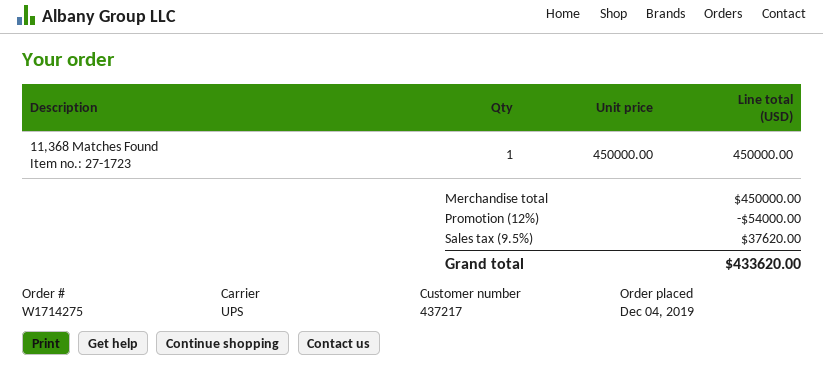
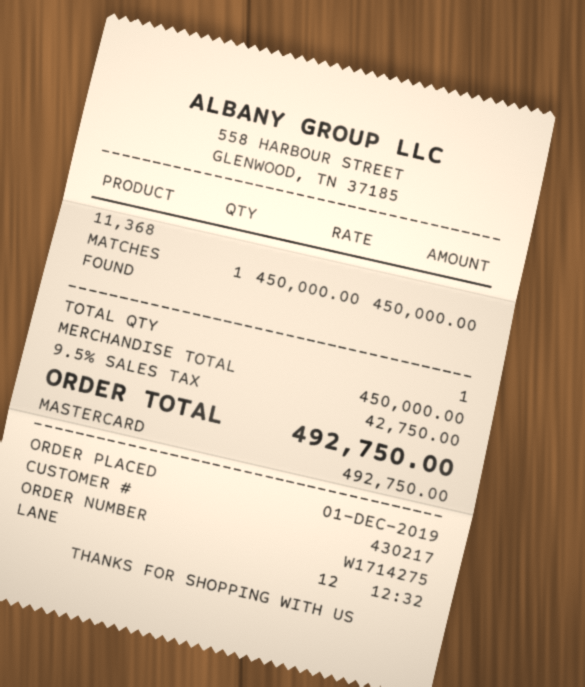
order date: 2019-12-04 -> 2019-12-01
customer number: 437217 -> 430217
discount: 12% = 54000.00 -> none
tax: 9.5% = 37620.00 -> 9.5% = 42750.00
total: 433620.00 -> 492750.00

